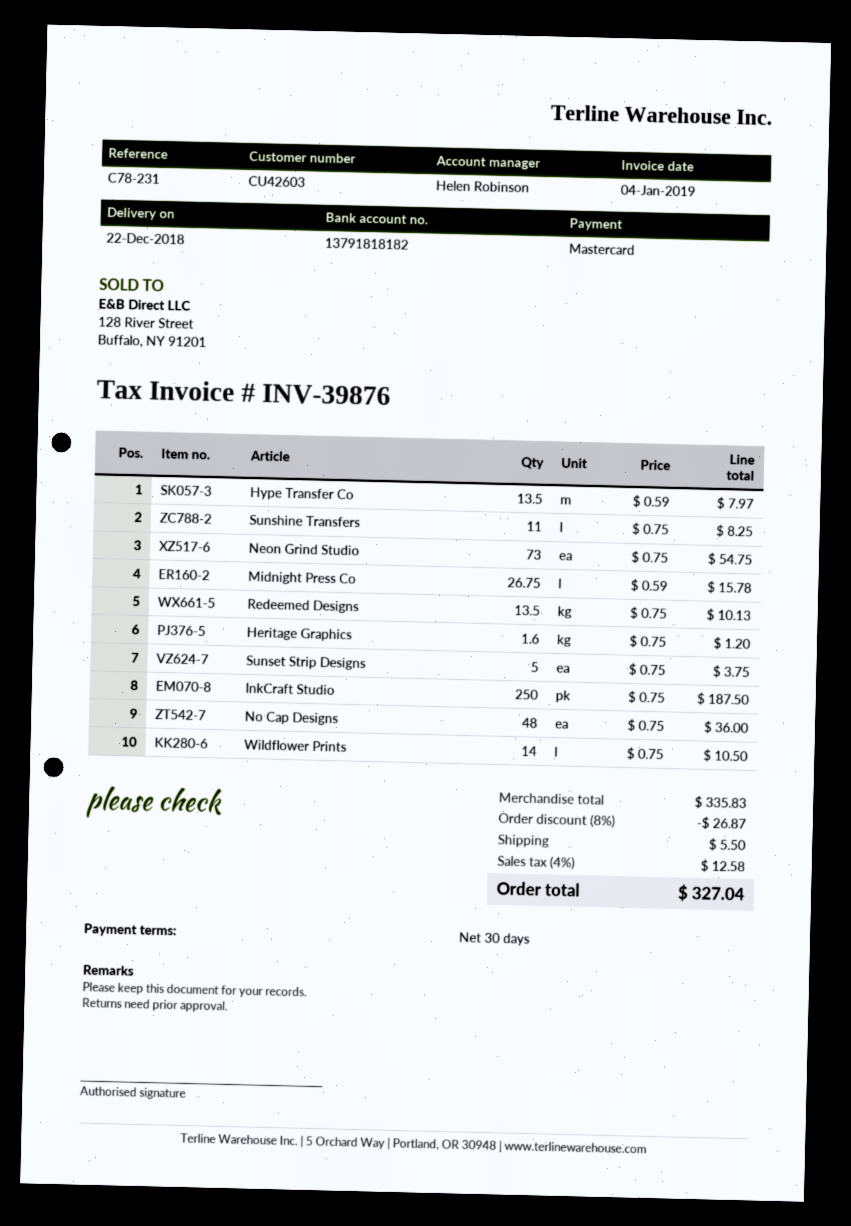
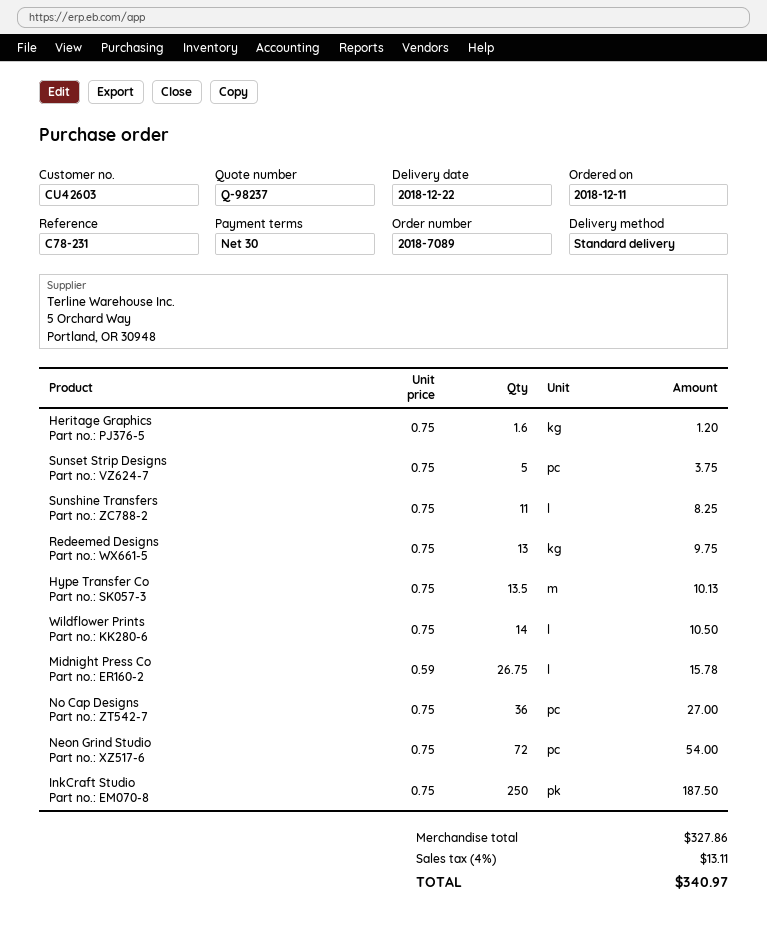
Hype Transfer Co: 13.5 x 0.59 = 7.97 -> 13.5 x 0.75 = 10.13
Neon Grind Studio: 73 x 0.75 = 54.75 -> 72 x 0.75 = 54.00
Redeemed Designs: 13.5 x 0.75 = 10.13 -> 13 x 0.75 = 9.75
No Cap Designs: 48 x 0.75 = 36.00 -> 36 x 0.75 = 27.00
subtotal: 335.83 -> 327.86
discount: 8% = 26.87 -> none
shipping: 5.50 -> none
tax: 4% = 12.58 -> 4% = 13.11
total: 327.04 -> 340.97

